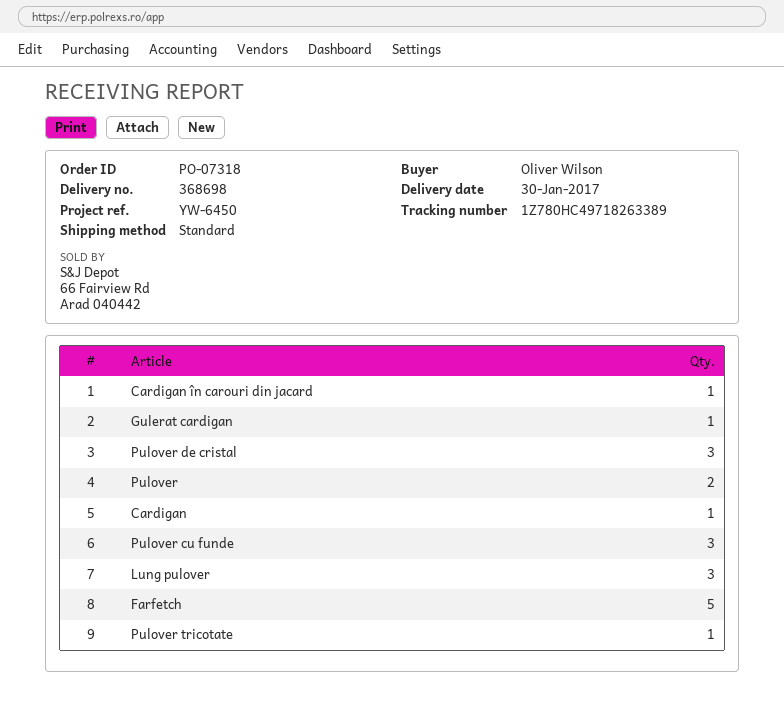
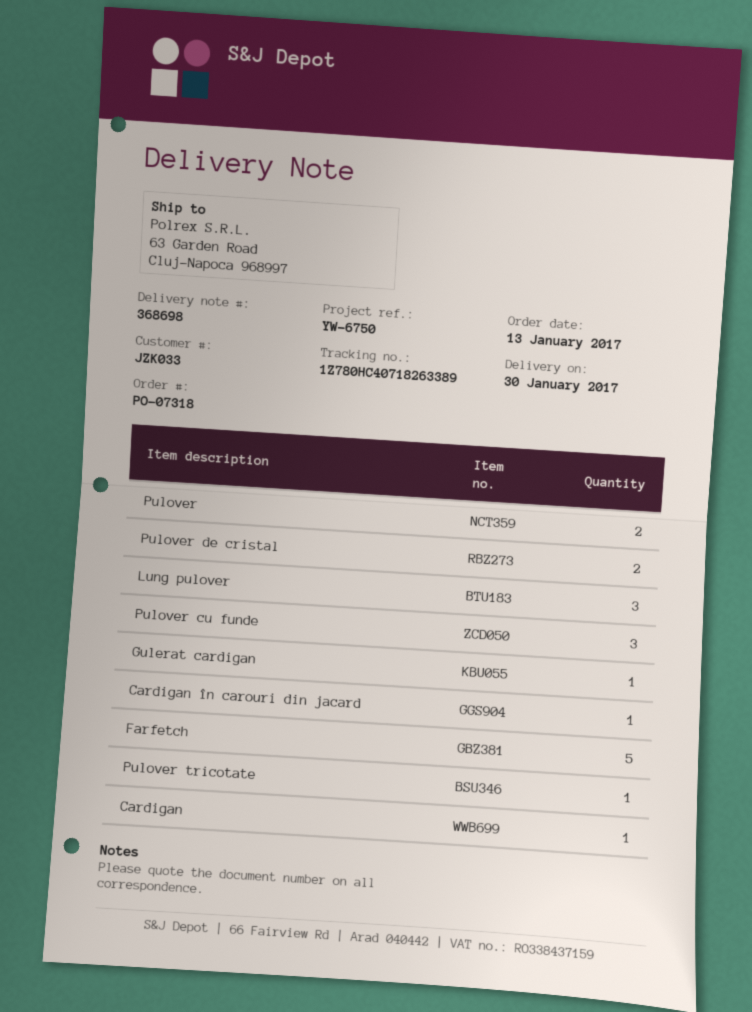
reference: YW-6450 -> YW-6750
tracking number: 1Z780HC49718263389 -> 1Z780HC40718263389
Pulover de cristal: 3 -> 2

